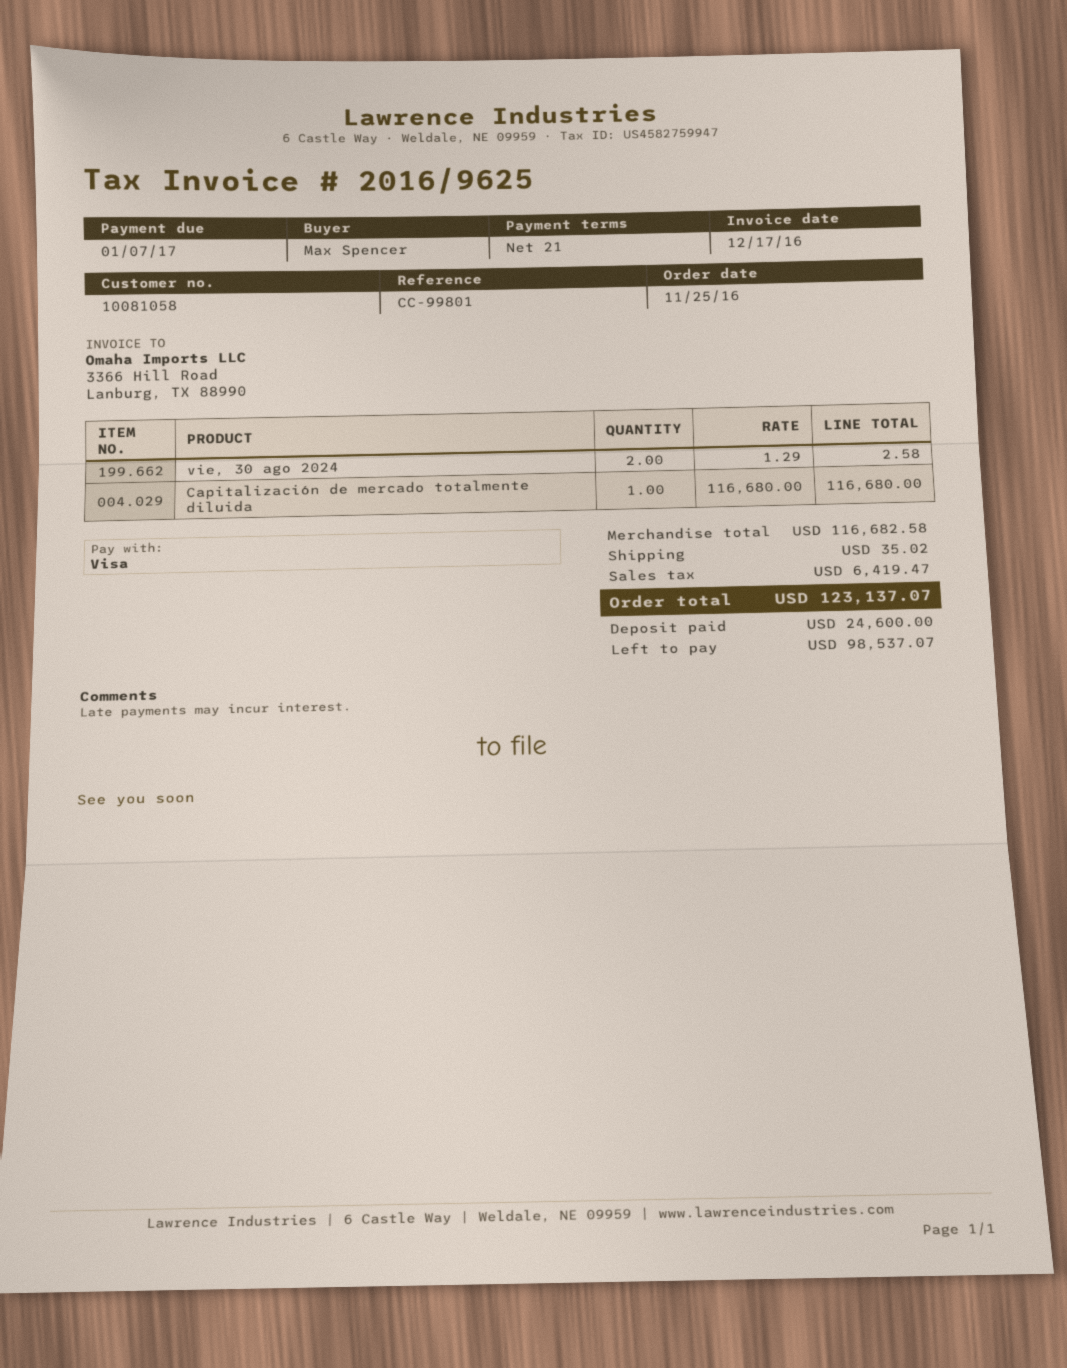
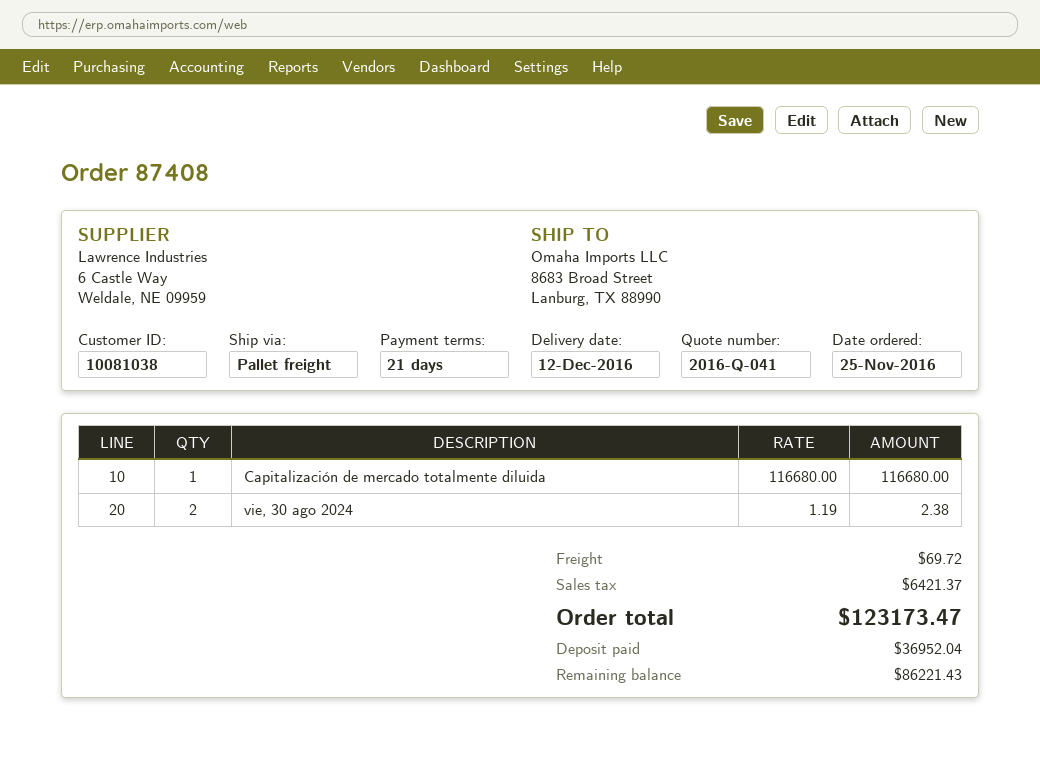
customer number: 10081058 -> 10081038
vie, 30 ago 2024: 2 x 1.29 = 2.58 -> 2 x 1.19 = 2.38
shipping: 35.02 -> 69.72
tax: 6419.47 -> 6421.37
total: 123137.07 -> 123173.47
deposit: 24600.00 -> 36952.04
balance: 98537.07 -> 86221.43

